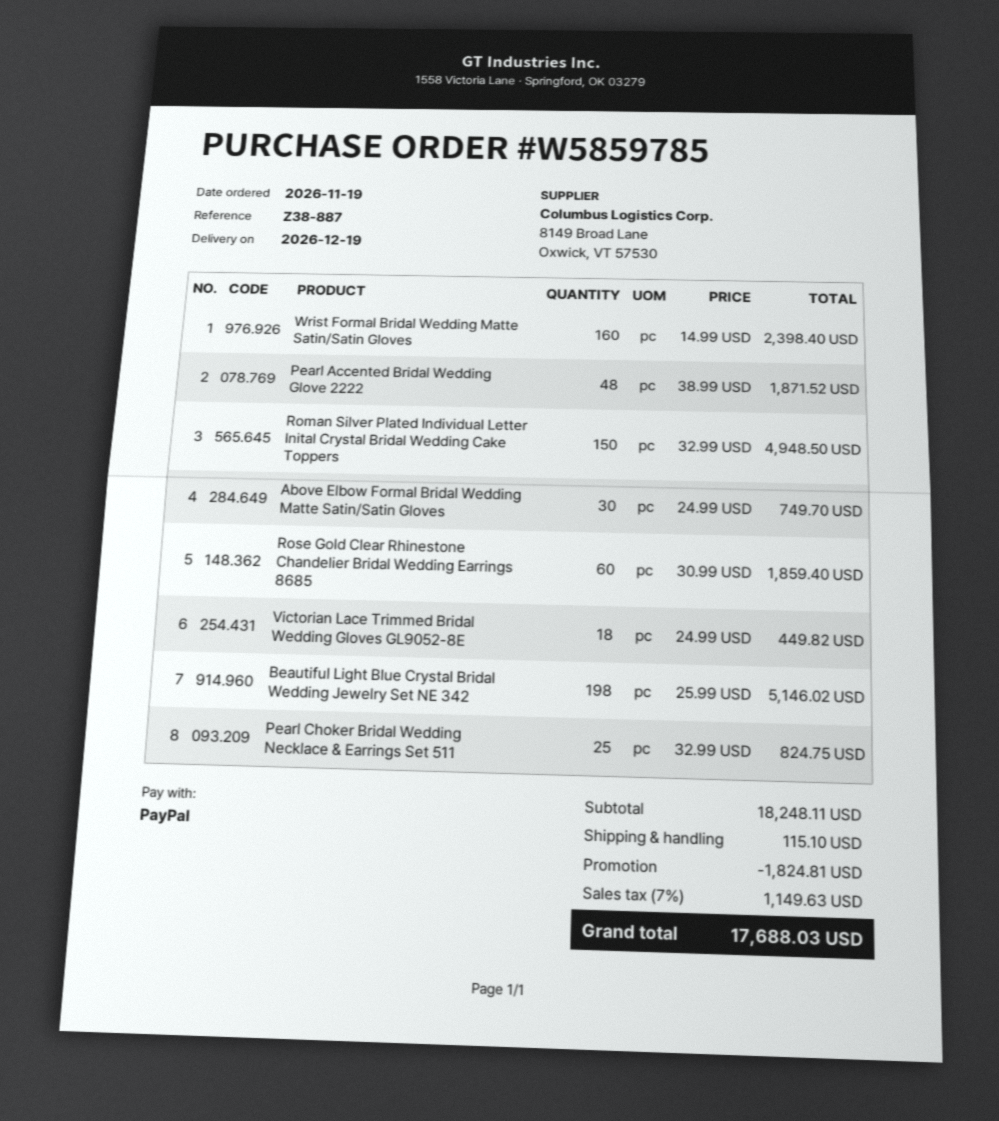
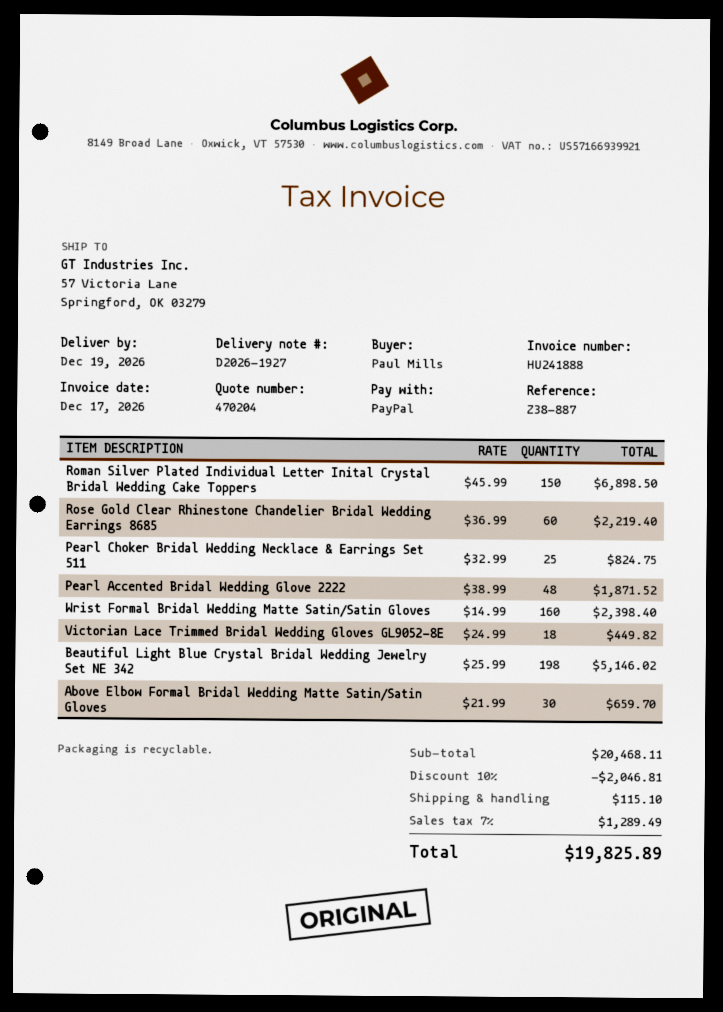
Roman Silver Plated Individual Letter Inital Crystal Bridal Wedding Cake Toppers: 150 x 32.99 = 4948.50 -> 150 x 45.99 = 6898.50
Above Elbow Formal Bridal Wedding Matte Satin/Satin Gloves: 30 x 24.99 = 749.70 -> 30 x 21.99 = 659.70
Rose Gold Clear Rhinestone Chandelier Bridal Wedding Earrings 8685: 60 x 30.99 = 1859.40 -> 60 x 36.99 = 2219.40
subtotal: 18248.11 -> 20468.11
discount: 1824.81 -> 2046.81
tax: 7% = 1149.63 -> 7% = 1289.49
total: 17688.03 -> 19825.89

